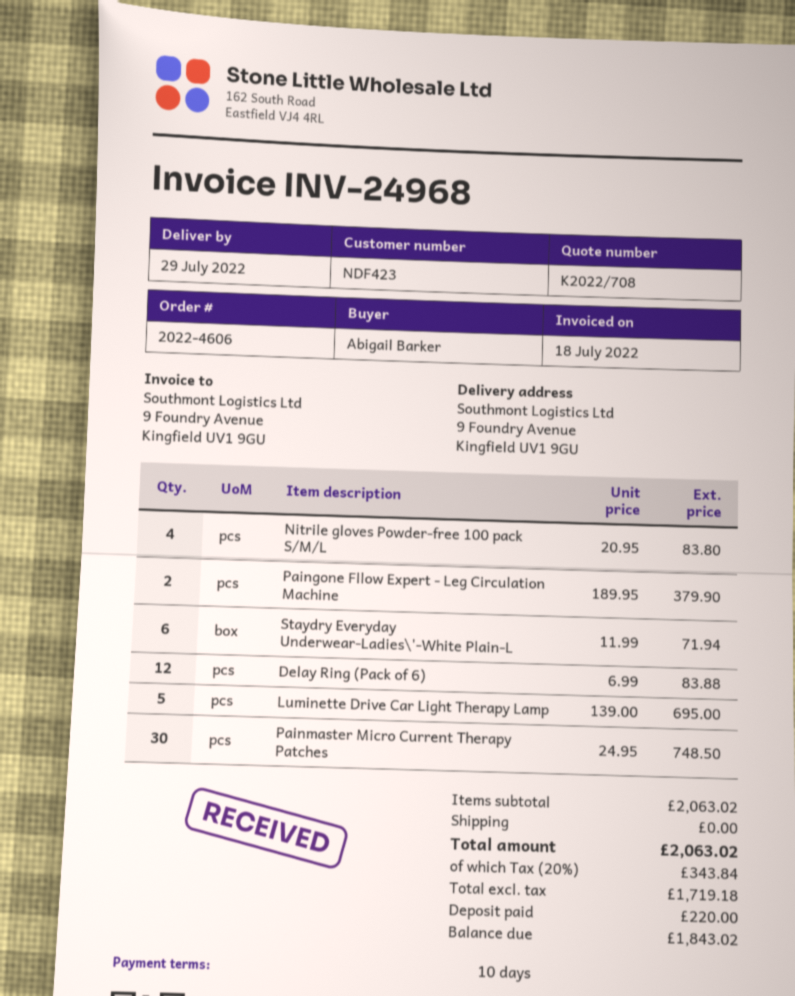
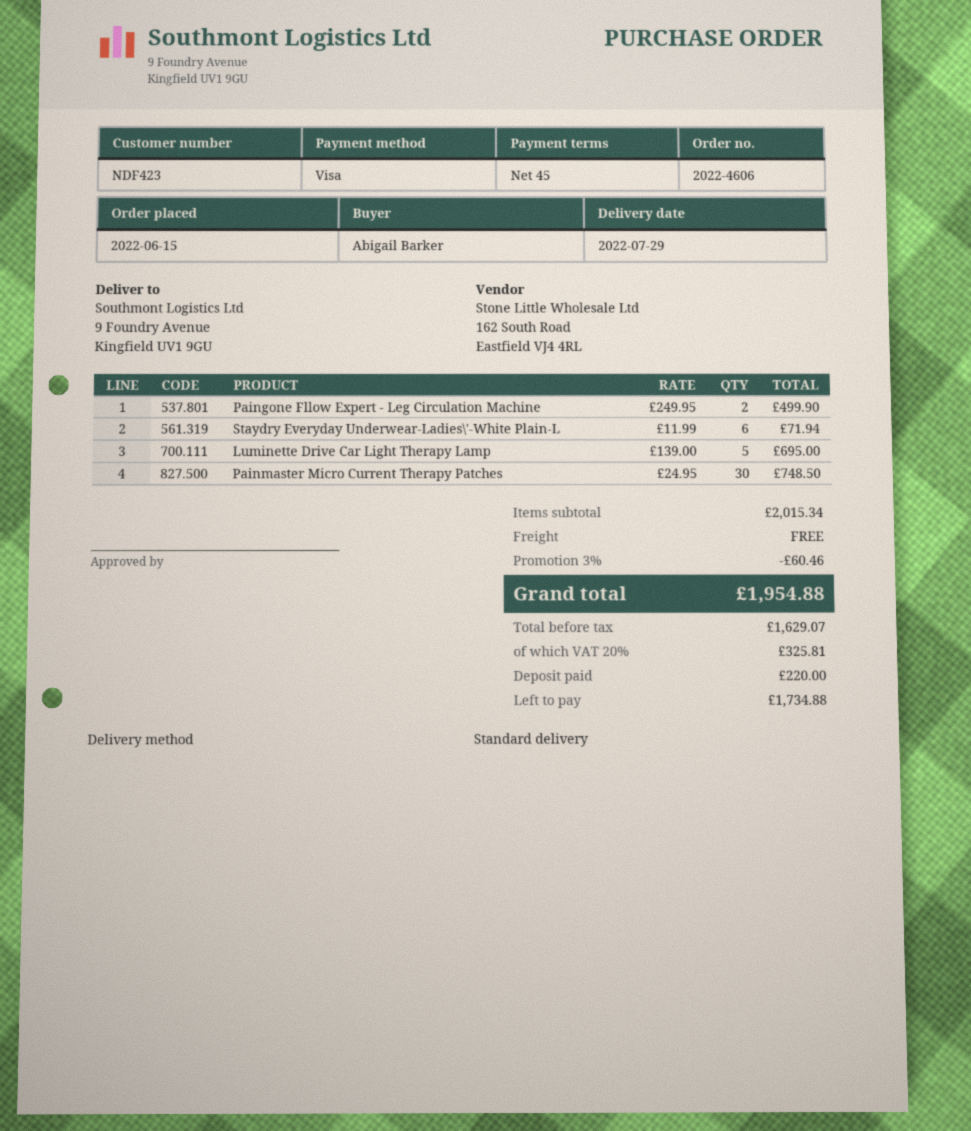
payment terms: 10 days -> 45 days
Nitrile gloves Powder-free 100 pack S/M/L: 4 x 20.95 = 83.80 -> none
Paingone Fllow Expert - Leg Circulation Machine: 2 x 189.95 = 379.90 -> 2 x 249.95 = 499.90
Delay Ring (Pack of 6): 12 x 6.99 = 83.88 -> none
subtotal: 2063.02 -> 2015.34
discount: none -> 3% = 60.46
net: 1719.18 -> 1629.07
tax: 20% = 343.84 -> 20% = 325.81
total: 2063.02 -> 1954.88
balance: 1843.02 -> 1734.88

